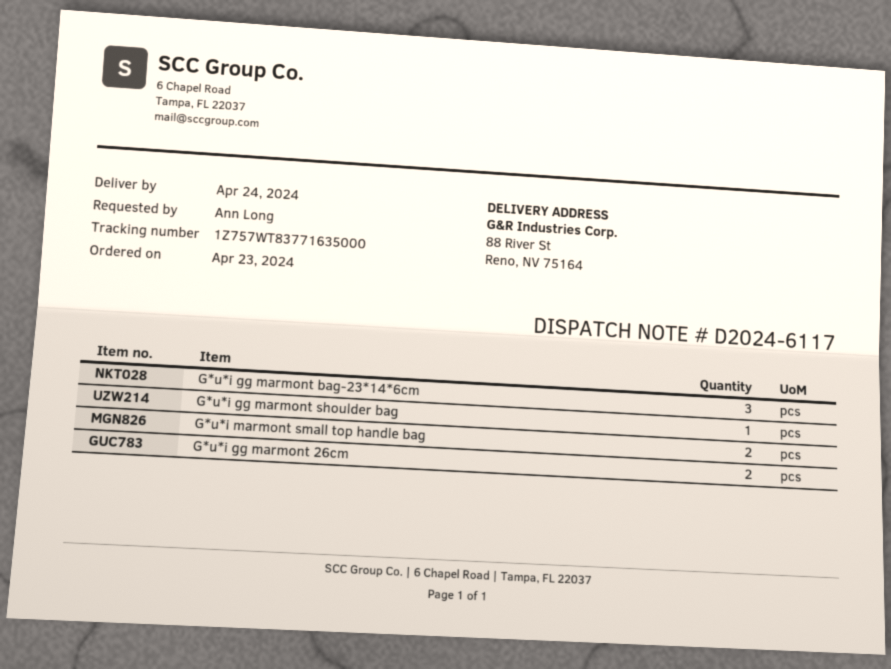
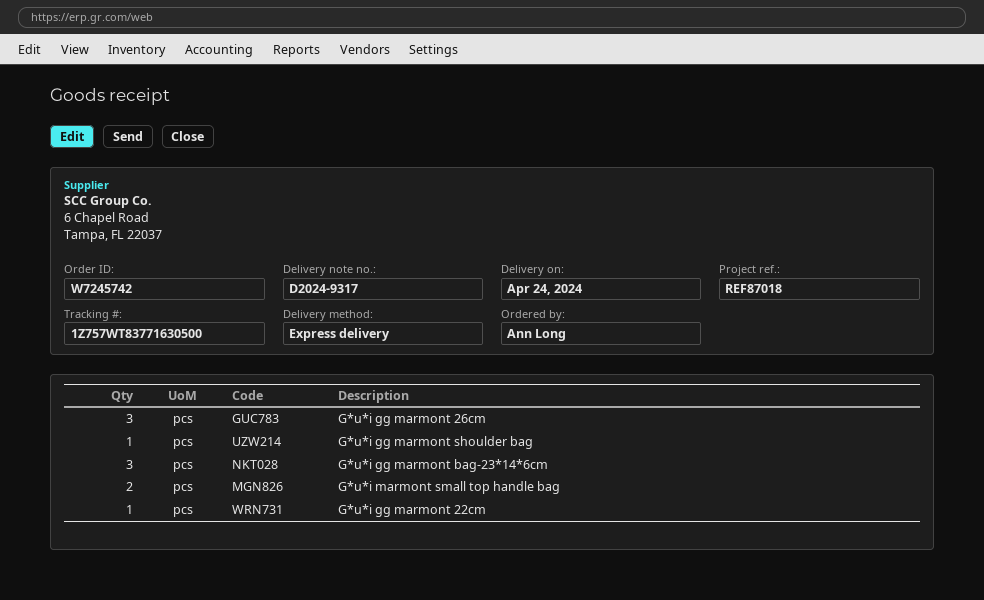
delivery note number: D2024-6117 -> D2024-9317
tracking number: 1Z757WT83771635000 -> 1Z757WT83771630500
G*u*i gg marmont 26cm: 2 -> 3
G*u*i gg marmont 22cm: none -> 1

